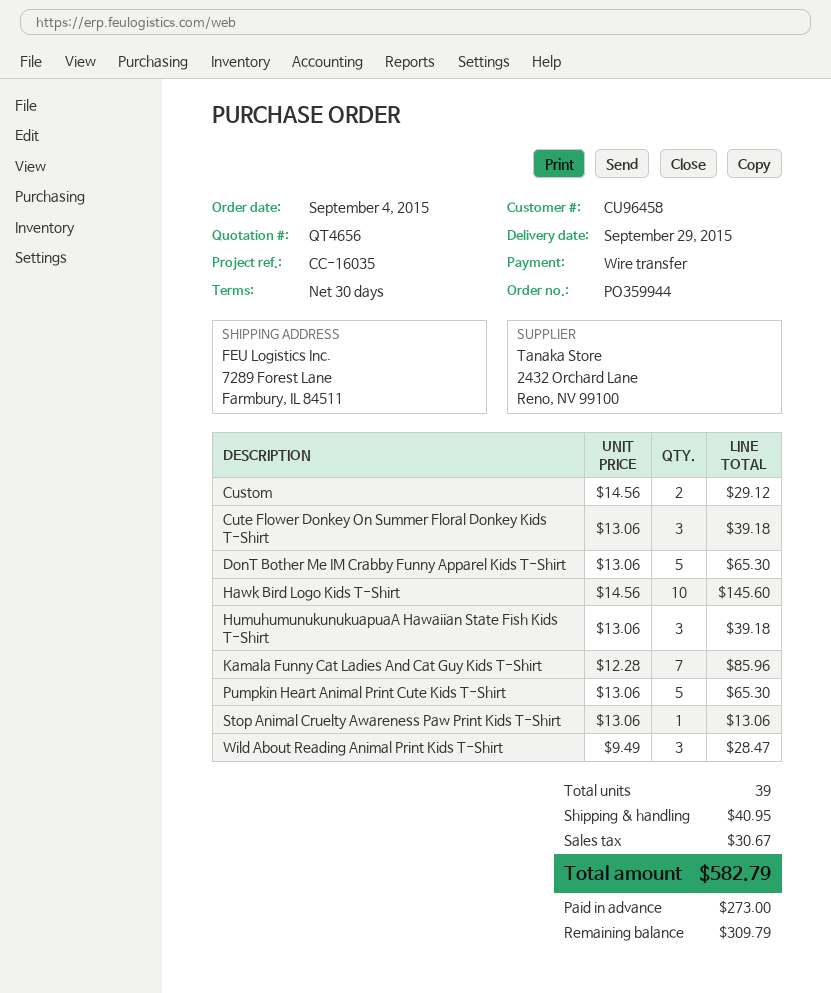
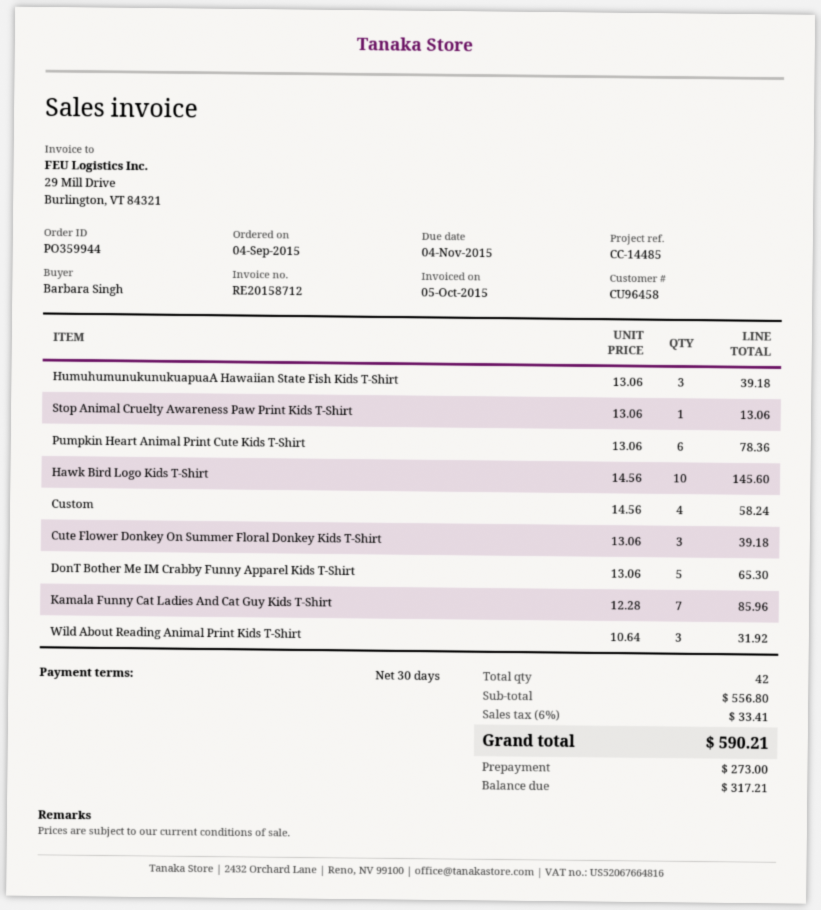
reference: CC-16035 -> CC-14485
Custom: 2 x 14.56 = 29.12 -> 4 x 14.56 = 58.24
Pumpkin Heart Animal Print Cute Kids T-Shirt: 5 x 13.06 = 65.30 -> 6 x 13.06 = 78.36
Wild About Reading Animal Print Kids T-Shirt: 3 x 9.49 = 28.47 -> 3 x 10.64 = 31.92
total quantity: 39 -> 42
shipping: 40.95 -> none
tax: 30.67 -> 33.41
total: 582.79 -> 590.21
balance: 309.79 -> 317.21

